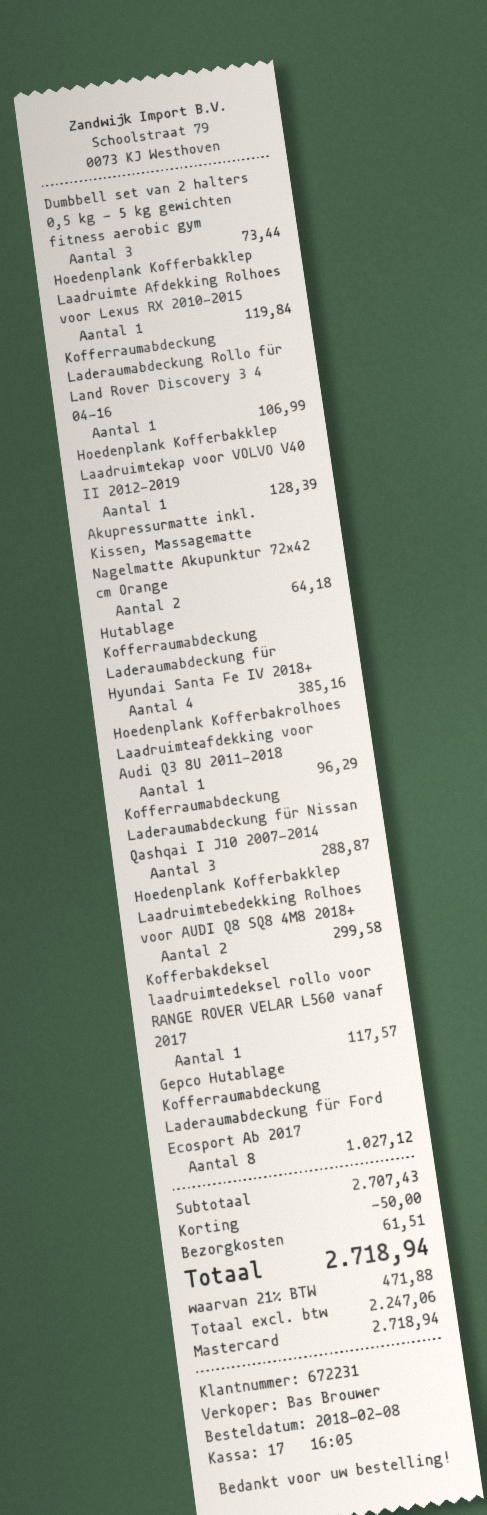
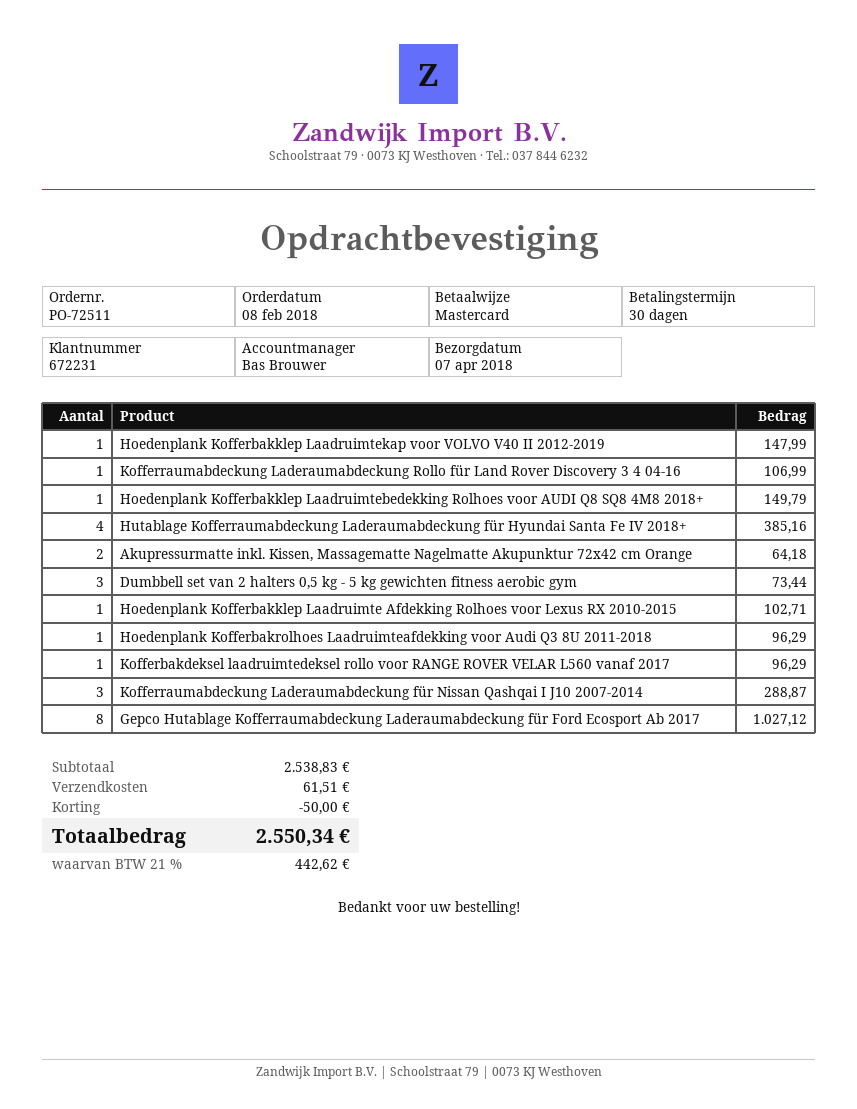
Hoedenplank Kofferbakklep Laadruimte Afdekking Rolhoes voor Lexus RX 2010-2015: 1 for 119.84 -> 1 for 102.71
Hoedenplank Kofferbakklep Laadruimtekap voor VOLVO V40 II 2012-2019: 1 for 128.39 -> 1 for 147.99
Hoedenplank Kofferbakklep Laadruimtebedekking Rolhoes voor AUDI Q8 SQ8 4M8 2018+: 2 for 299.58 -> 1 for 149.79
Kofferbakdeksel laadruimtedeksel rollo voor RANGE ROVER VELAR L560 vanaf 2017: 1 for 117.57 -> 1 for 96.29
subtotal: 2707.43 -> 2538.83
tax: 21% = 471.88 -> 21% = 442.62
total: 2718.94 -> 2550.34

